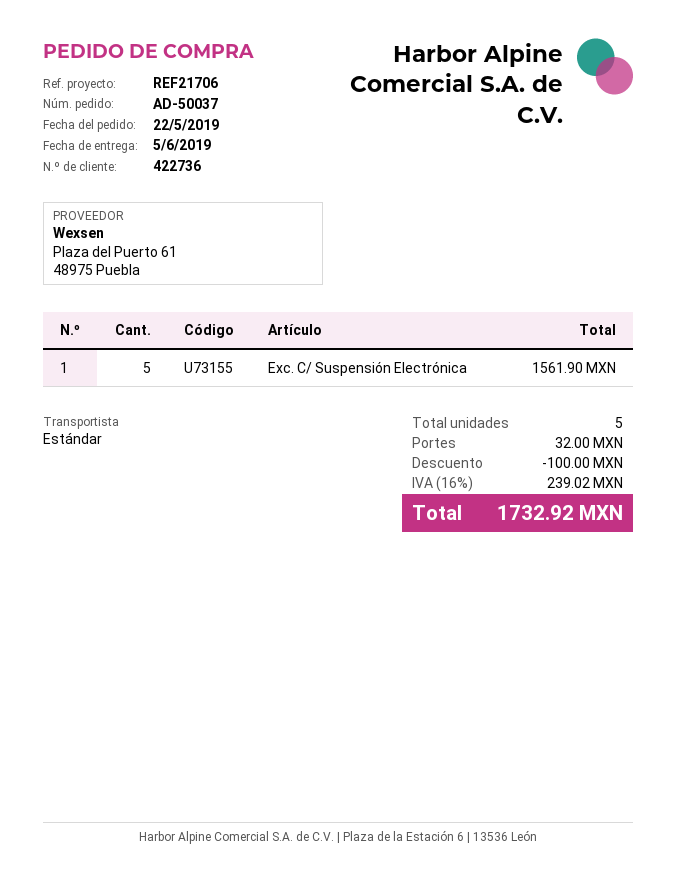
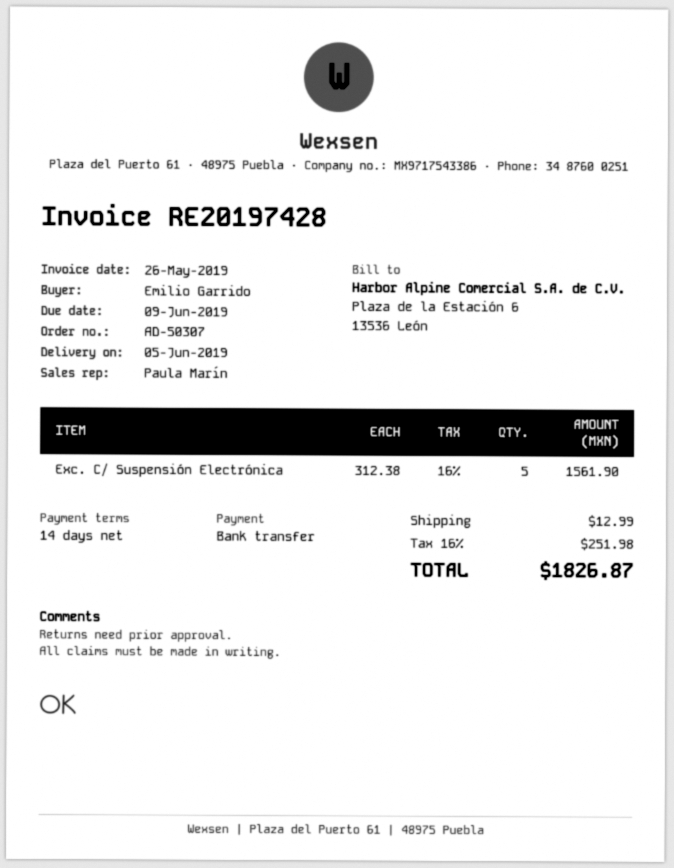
order number: AD-50037 -> AD-50307
discount: 100.00 -> none
shipping: 32.00 -> 12.99
tax: 16% = 239.02 -> 16% = 251.98
total: 1732.92 -> 1826.87

